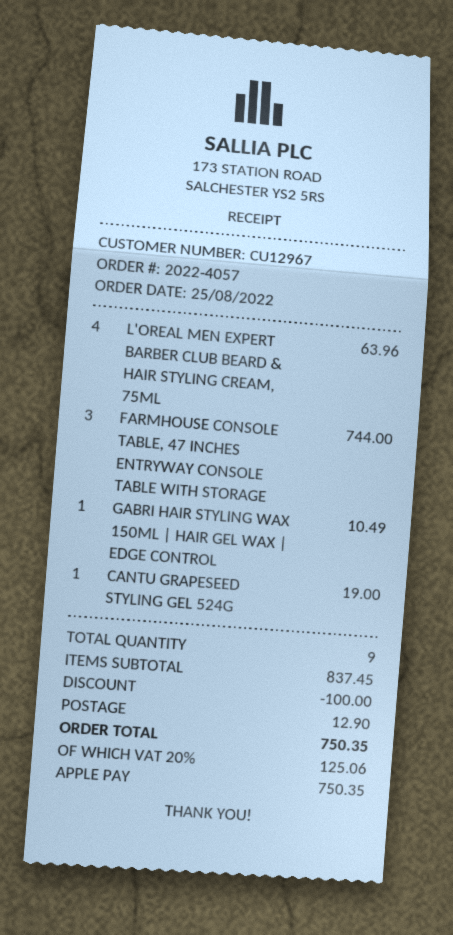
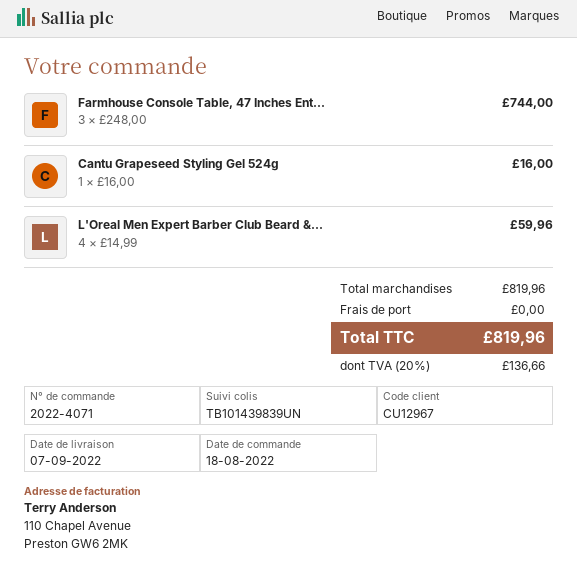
order number: 2022-4057 -> 2022-4071
order date: 2022-08-25 -> 2022-08-18
L'OREAL MEN EXPERT BARBER CLUB BEARD & HAIR STYLING CREAM, 75ML: 4 for 63.96 -> 4 for 59.96
GABRI HAIR STYLING WAX 150ML | HAIR GEL WAX | EDGE CONTROL: 1 for 10.49 -> none
CANTU GRAPESEED STYLING GEL 524G: 1 for 19.00 -> 1 for 16.00
subtotal: 837.45 -> 819.96
discount: 100.00 -> none
shipping: 12.90 -> 0.00
tax: 20% = 125.06 -> 20% = 136.66
total: 750.35 -> 819.96

